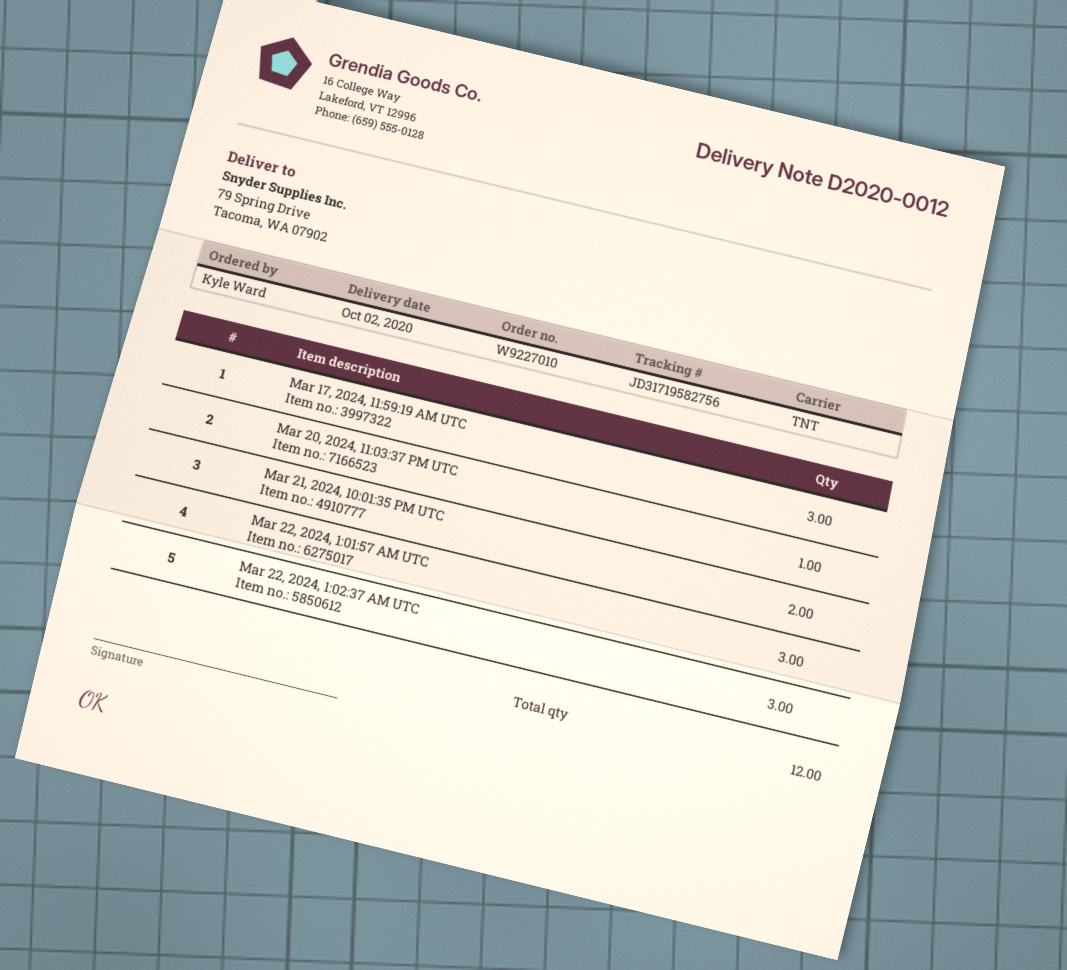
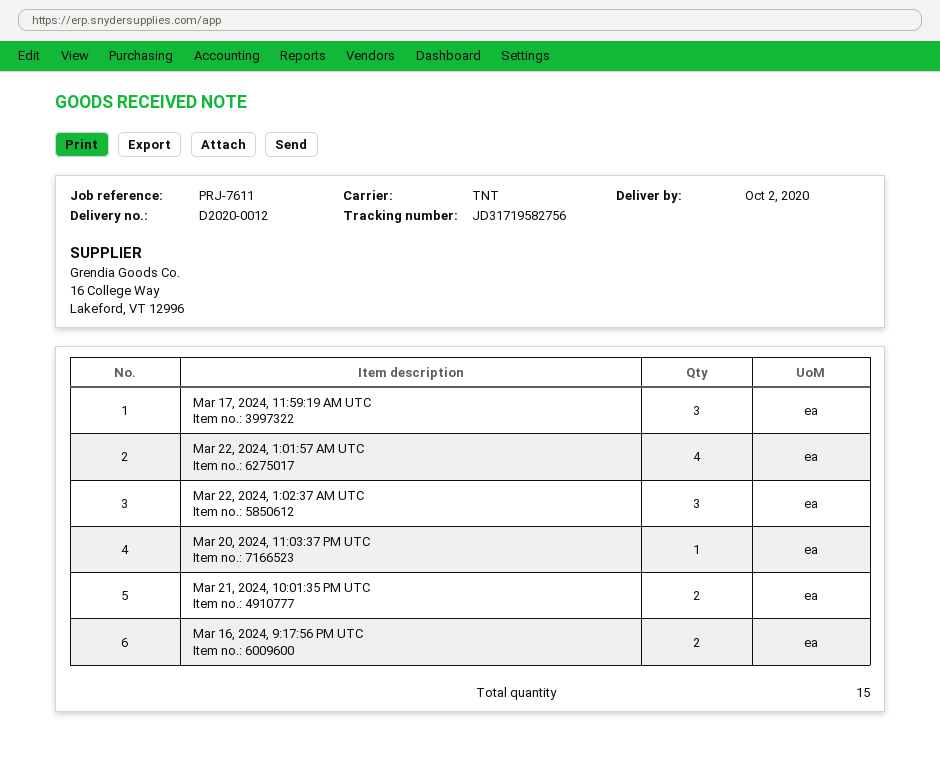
Mar 22, 2024, 1:01:57 AM UTC: 3 -> 4
Mar 16, 2024, 9:17:56 PM UTC: none -> 2
total quantity: 12 -> 15

